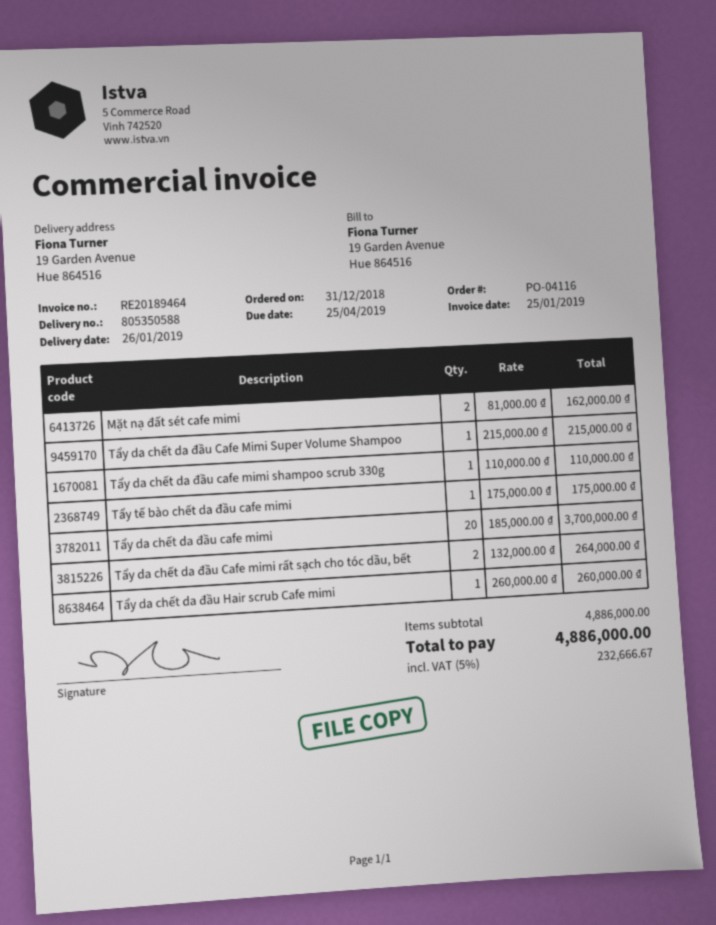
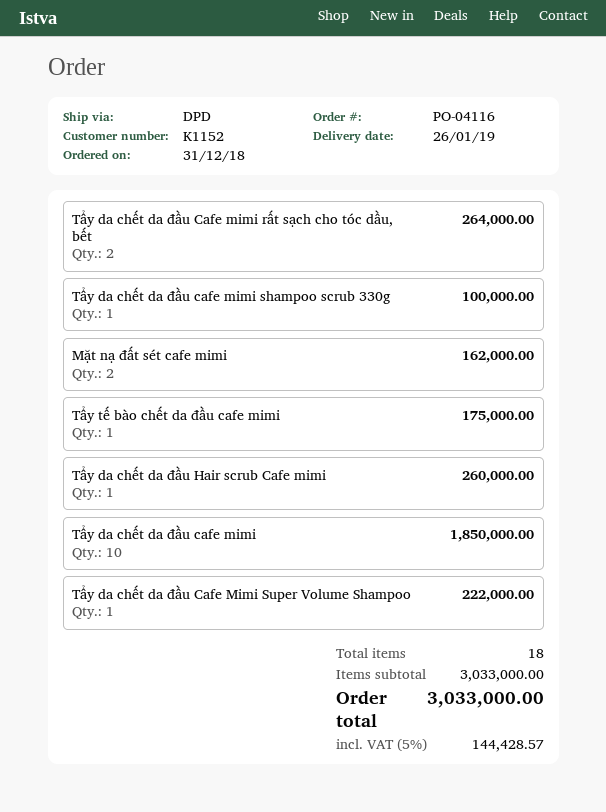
Tẩy da chết da đầu Cafe Mimi Super Volume Shampoo: 1 for 215000.00 -> 1 for 222000.00
Tẩy da chết da đầu cafe mimi shampoo scrub 330g: 1 for 110000.00 -> 1 for 100000.00
Tẩy da chết da đầu cafe mimi: 20 for 3700000.00 -> 10 for 1850000.00
subtotal: 4886000.00 -> 3033000.00
tax: 5% = 232666.67 -> 5% = 144428.57
total: 4886000.00 -> 3033000.00

